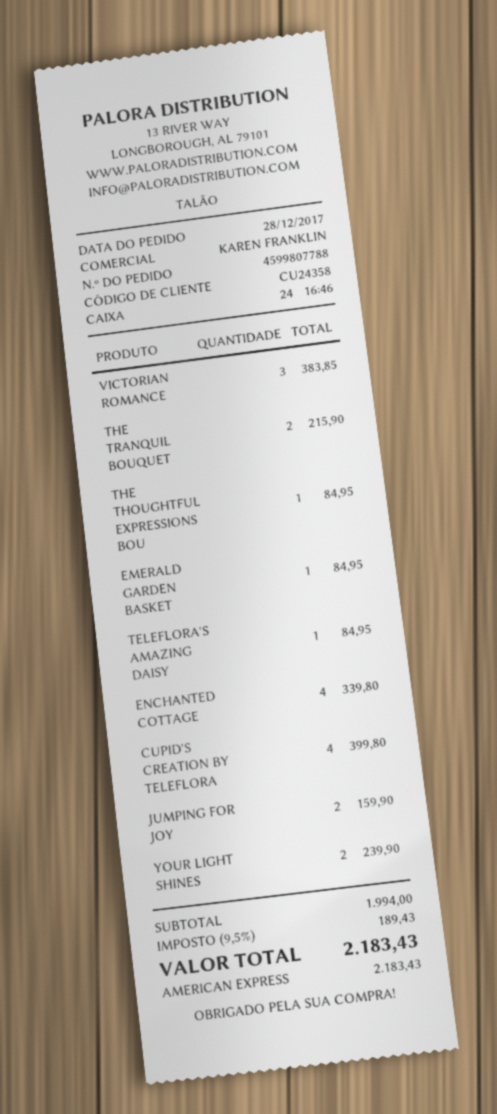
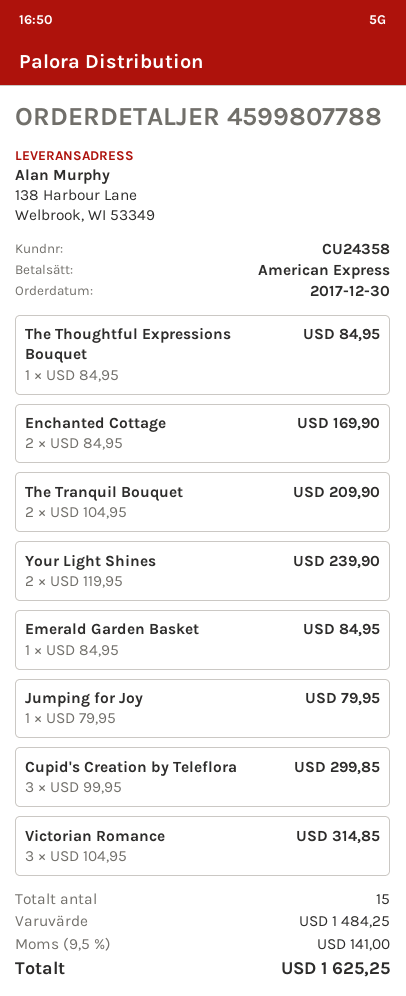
order date: 2017-12-28 -> 2017-12-30
VICTORIAN ROMANCE: 3 for 383.85 -> 3 for 314.85
THE TRANQUIL BOUQUET: 2 for 215.90 -> 2 for 209.90
TELEFLORA'S AMAZING DAISY: 1 for 84.95 -> none
ENCHANTED COTTAGE: 4 for 339.80 -> 2 for 169.90
CUPID'S CREATION BY TELEFLORA: 4 for 399.80 -> 3 for 299.85
JUMPING FOR JOY: 2 for 159.90 -> 1 for 79.95
subtotal: 1994.00 -> 1484.25
tax: 9.5% = 189.43 -> 9.5% = 141.00
total: 2183.43 -> 1625.25

